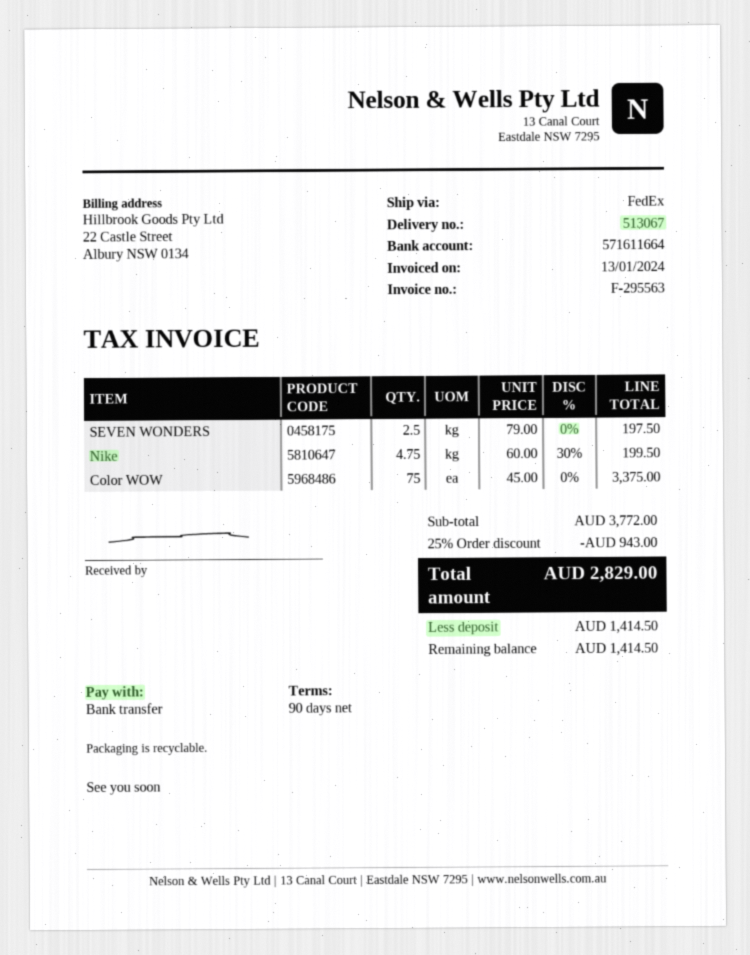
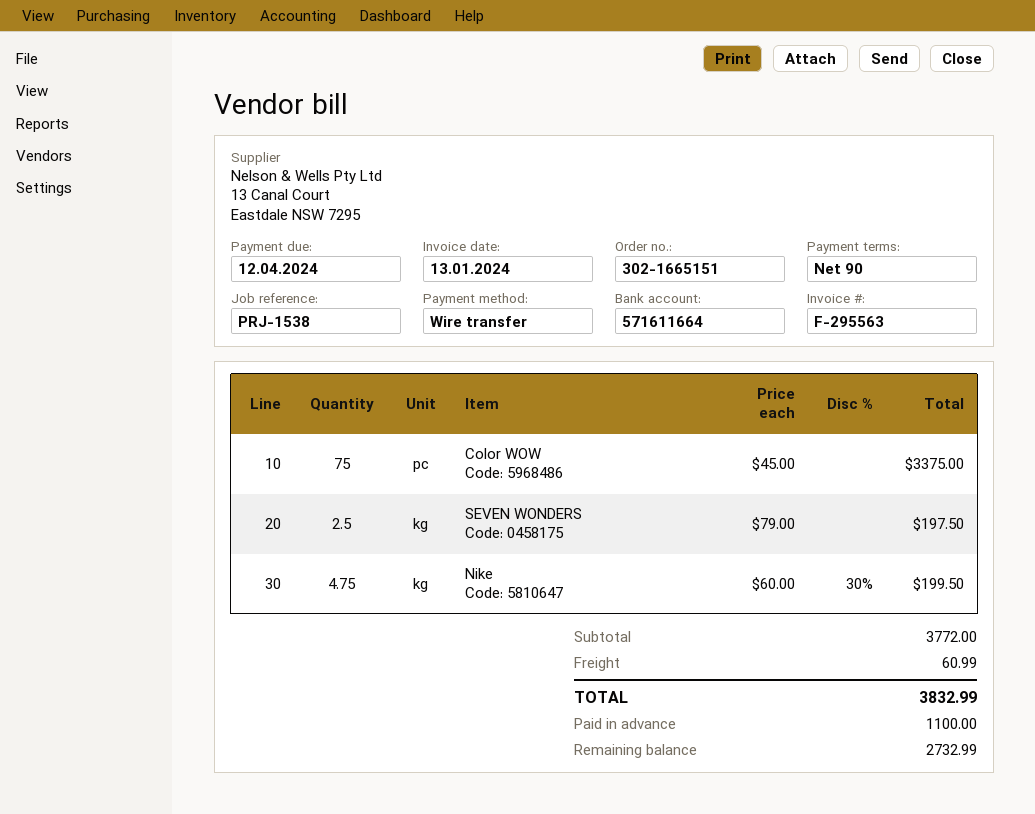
discount: 25% = 943.00 -> none
shipping: none -> 60.99
total: 2829.00 -> 3832.99
deposit: 1414.50 -> 1100.00
balance: 1414.50 -> 2732.99

